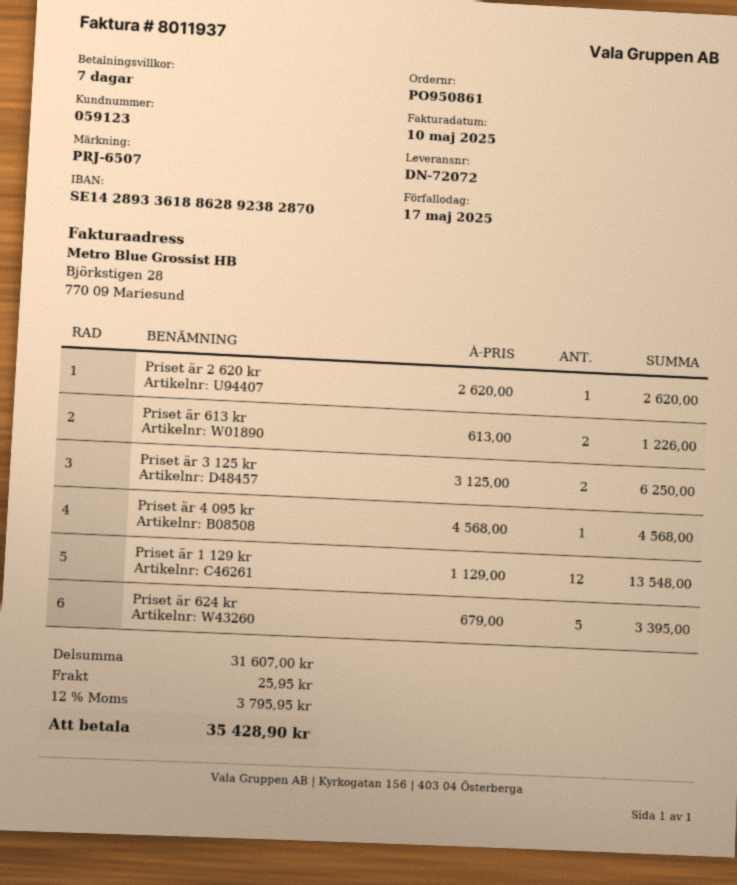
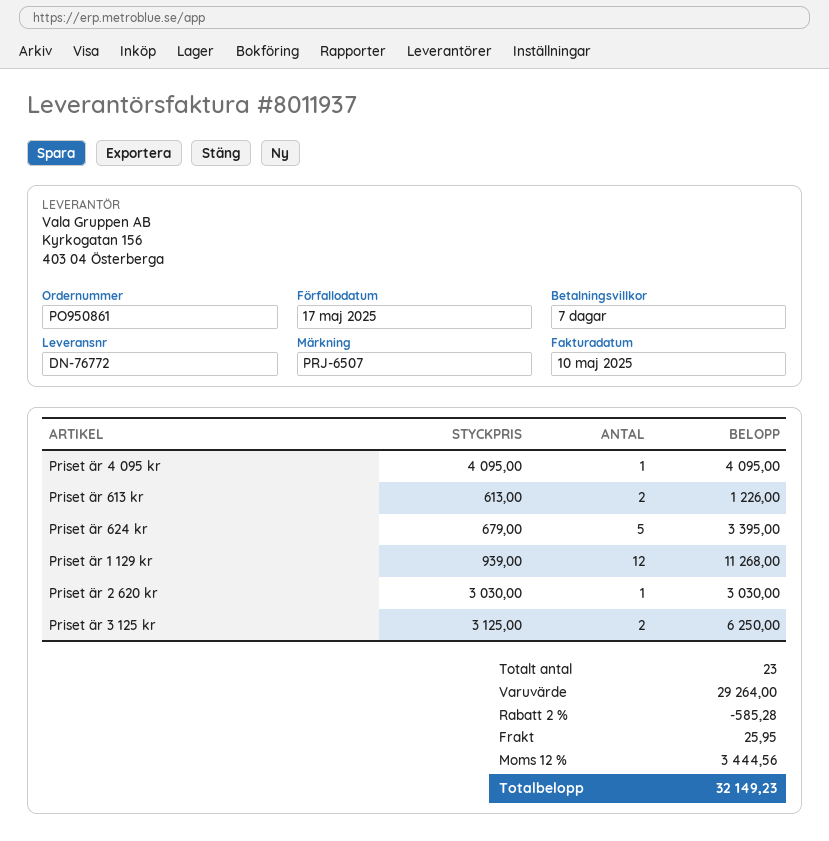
delivery note number: DN-72072 -> DN-76772
Priset är 2 620 kr: 1 x 2620.00 = 2620.00 -> 1 x 3030.00 = 3030.00
Priset är 4 095 kr: 1 x 4568.00 = 4568.00 -> 1 x 4095.00 = 4095.00
Priset är 1 129 kr: 12 x 1129.00 = 13548.00 -> 12 x 939.00 = 11268.00
subtotal: 31607.00 -> 29264.00
discount: none -> 2% = 585.28
tax: 12% = 3795.95 -> 12% = 3444.56
total: 35428.90 -> 32149.23

